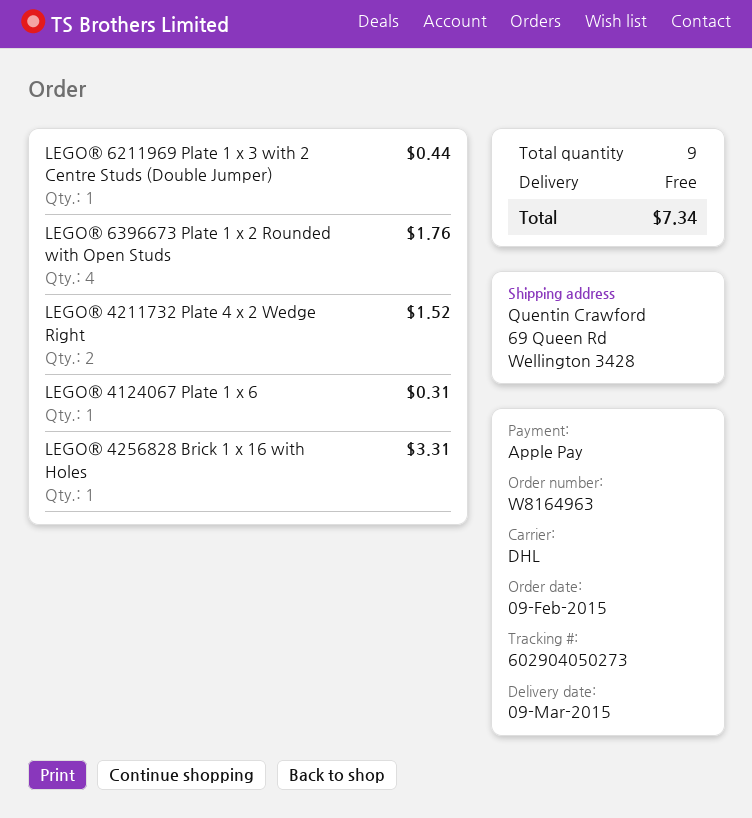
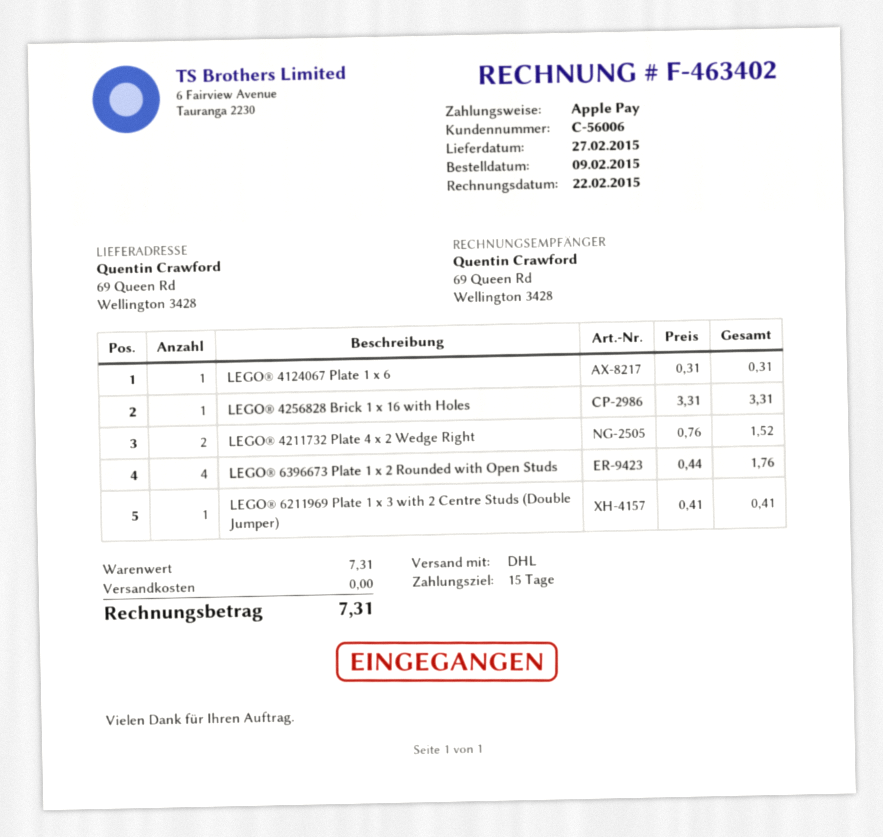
delivery date: 2015-03-09 -> 2015-02-27
LEGO® 6211969 Plate 1 x 3 with 2 Centre Studs (Double Jumper): 1 for 0.44 -> 1 for 0.41
total: 7.34 -> 7.31

